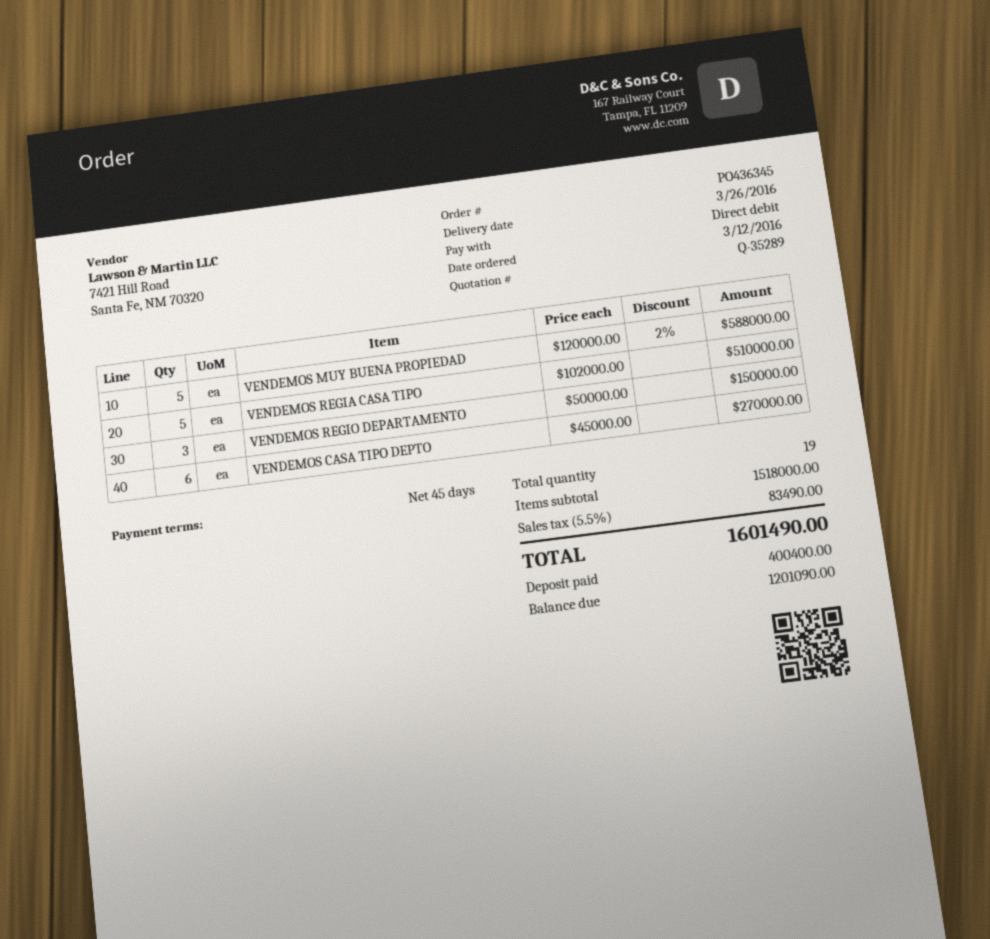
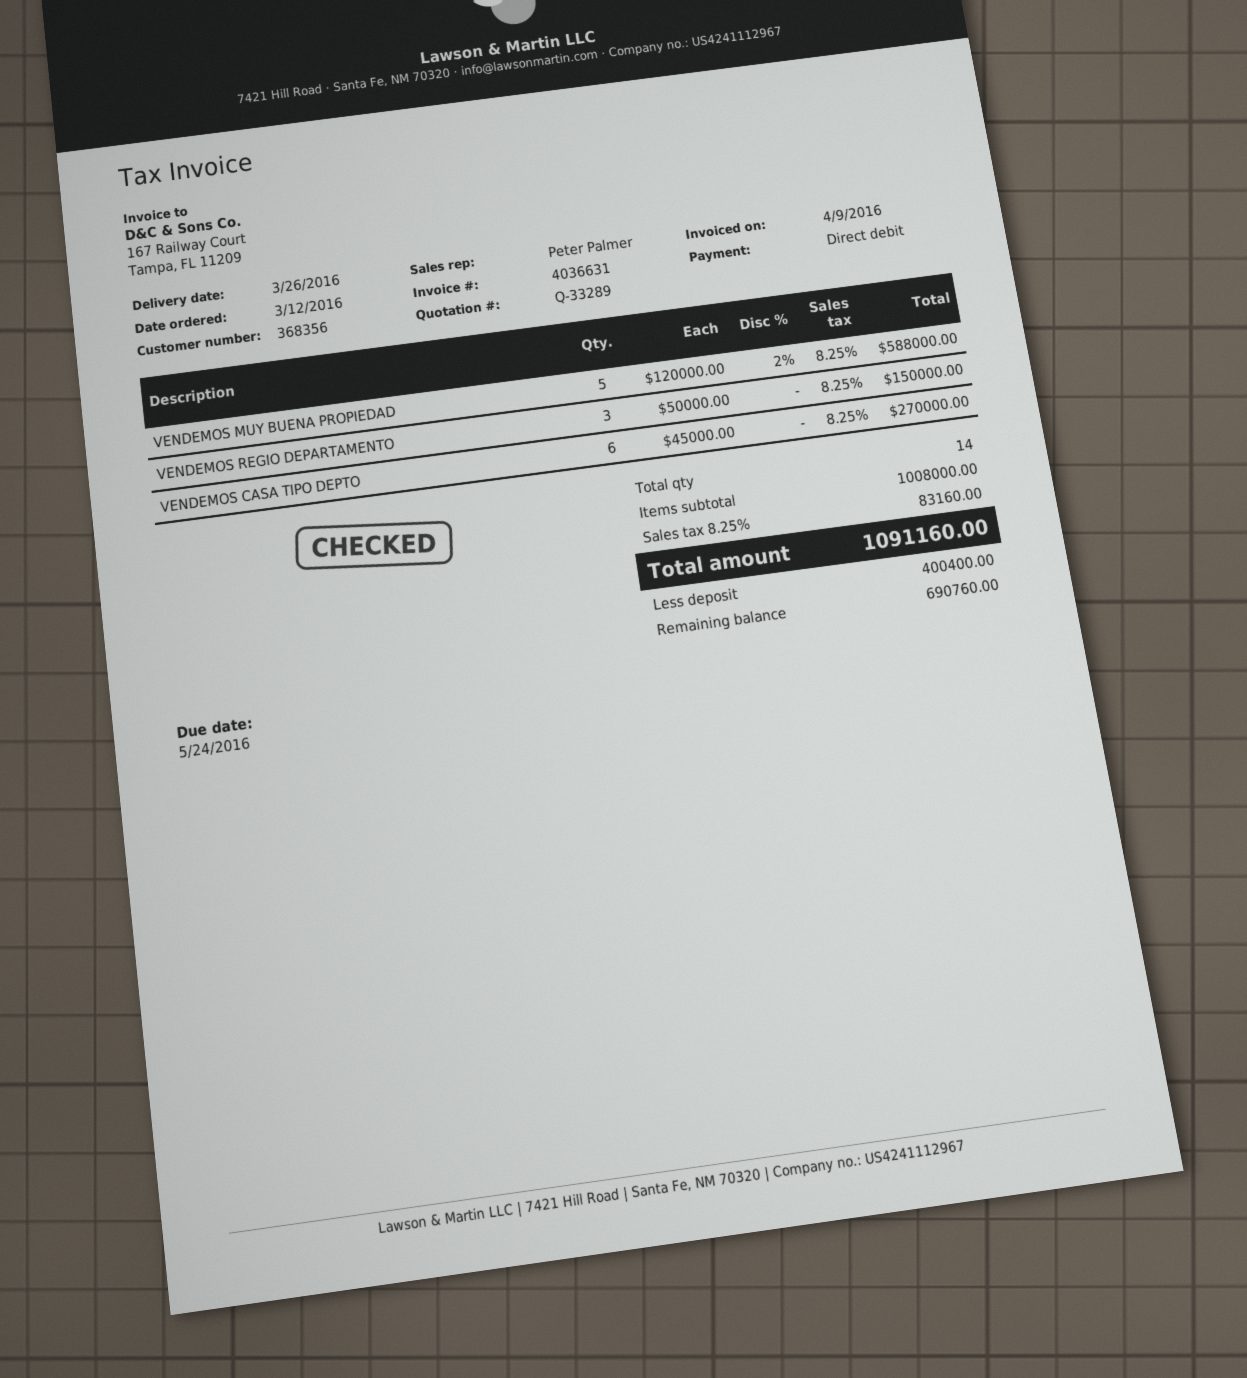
quote number: Q-35289 -> Q-33289
VENDEMOS REGIA CASA TIPO: 5 x 102000.00 = 510000.00 -> none
total quantity: 19 -> 14
subtotal: 1518000.00 -> 1008000.00
tax: 5.5% = 83490.00 -> 8.25% = 83160.00
total: 1601490.00 -> 1091160.00
balance: 1201090.00 -> 690760.00

